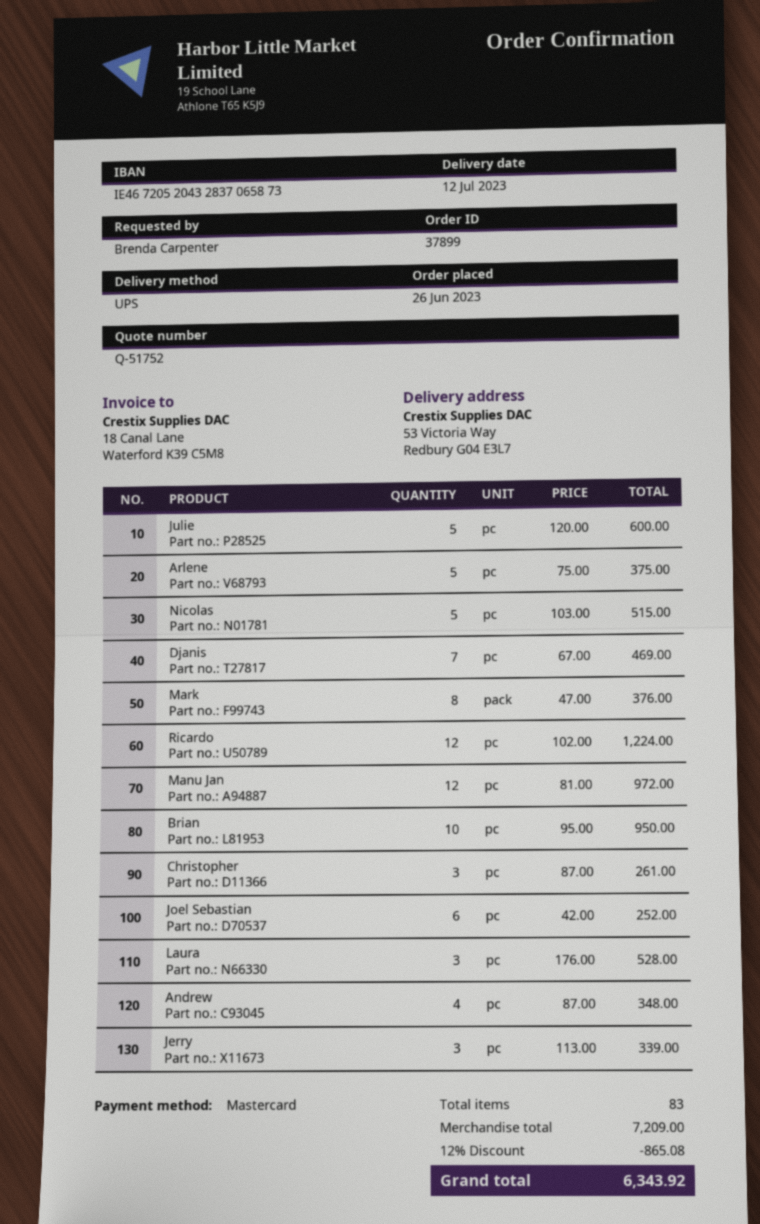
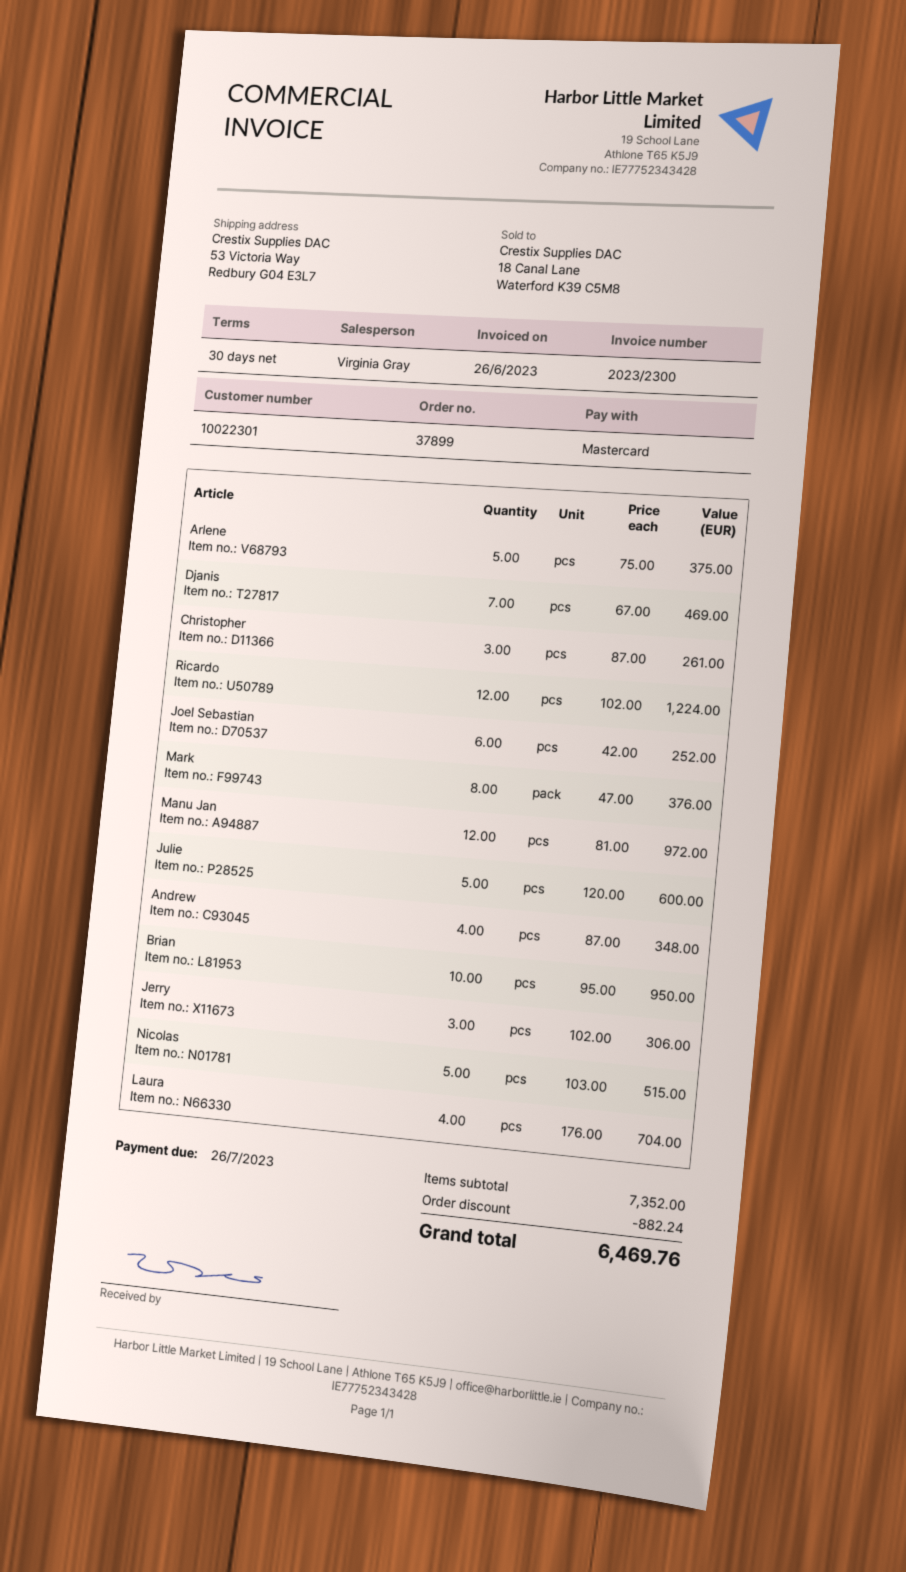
Laura: 3 x 176.00 = 528.00 -> 4 x 176.00 = 704.00
Jerry: 3 x 113.00 = 339.00 -> 3 x 102.00 = 306.00
subtotal: 7209.00 -> 7352.00
discount: 865.08 -> 882.24
total: 6343.92 -> 6469.76

